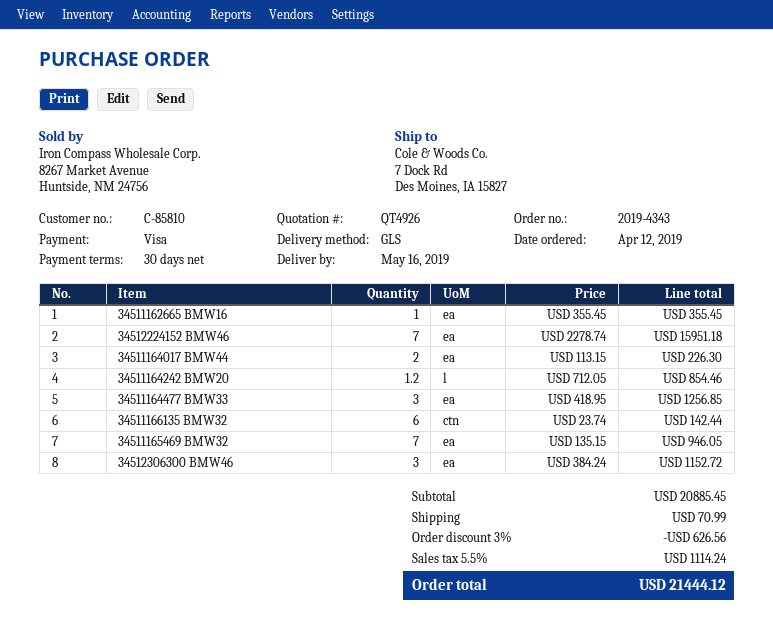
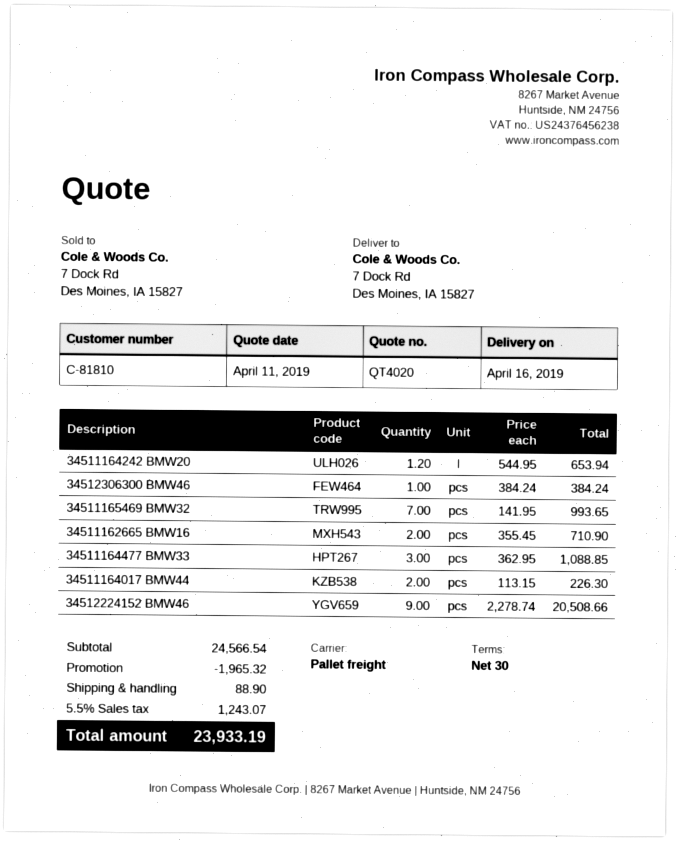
quote number: QT4926 -> QT4020
delivery date: 2019-05-16 -> 2019-04-16
customer number: C-85810 -> C-81810
shipping method: GLS -> pallet freight
34511162665 BMW16: 1 x 355.45 = 355.45 -> 2 x 355.45 = 710.90
34512224152 BMW46: 7 x 2278.74 = 15951.18 -> 9 x 2278.74 = 20508.66
34511164242 BMW20: 1.2 x 712.05 = 854.46 -> 1.2 x 544.95 = 653.94
34511164477 BMW33: 3 x 418.95 = 1256.85 -> 3 x 362.95 = 1088.85
34511166135 BMW32: 6 x 23.74 = 142.44 -> none
34511165469 BMW32: 7 x 135.15 = 946.05 -> 7 x 141.95 = 993.65
34512306300 BMW46: 3 x 384.24 = 1152.72 -> 1 x 384.24 = 384.24
subtotal: 20885.45 -> 24566.54
discount: 626.56 -> 1965.32
shipping: 70.99 -> 88.90
tax: 5.5% = 1114.24 -> 5.5% = 1243.07
total: 21444.12 -> 23933.19

